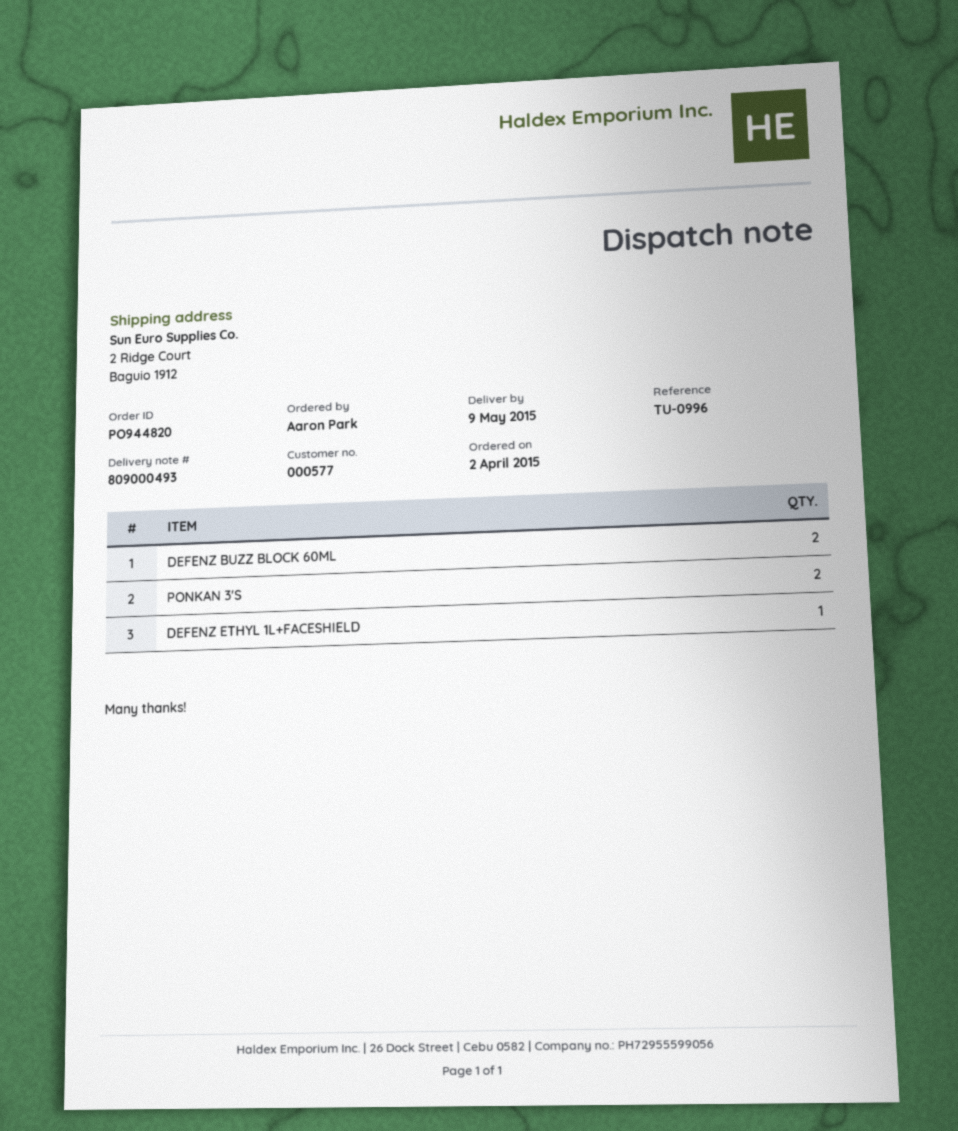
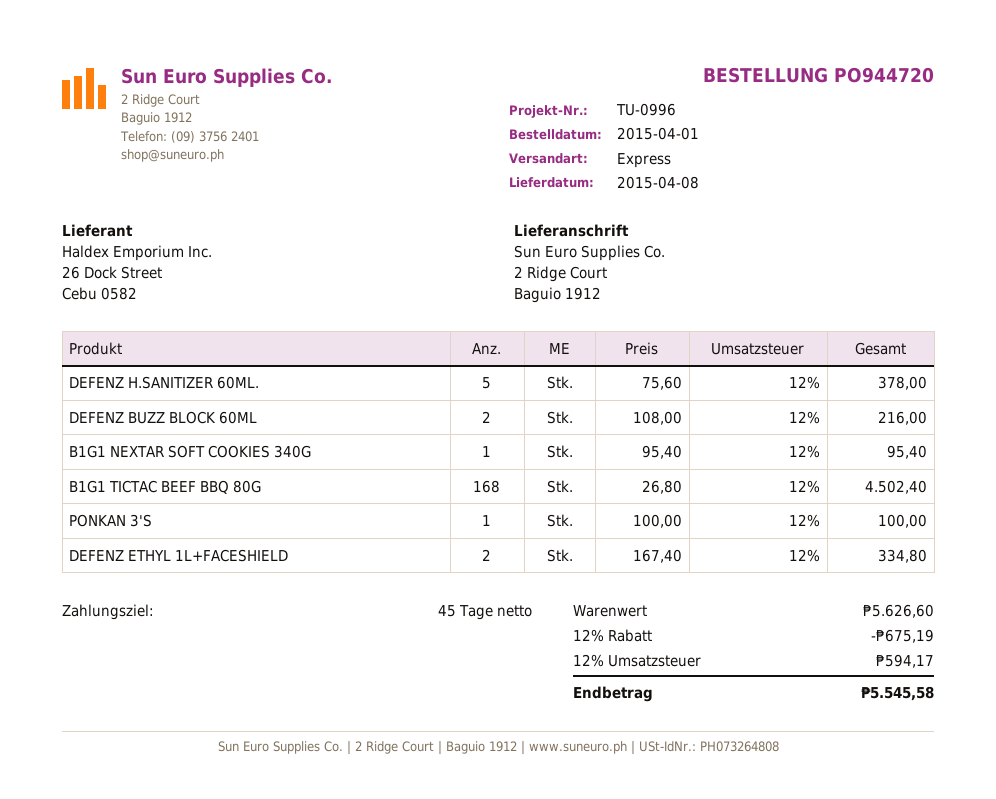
order number: PO944820 -> PO944720
order date: 2015-04-02 -> 2015-04-01
delivery date: 2015-05-09 -> 2015-04-08
PONKAN 3'S: 2 -> 1
DEFENZ ETHYL 1L+FACESHIELD: 1 -> 2
DEFENZ H.SANITIZER 60ML.: none -> 5
B1G1 NEXTAR SOFT COOKIES 340G: none -> 1
B1G1 TICTAC BEEF BBQ 80G: none -> 168

